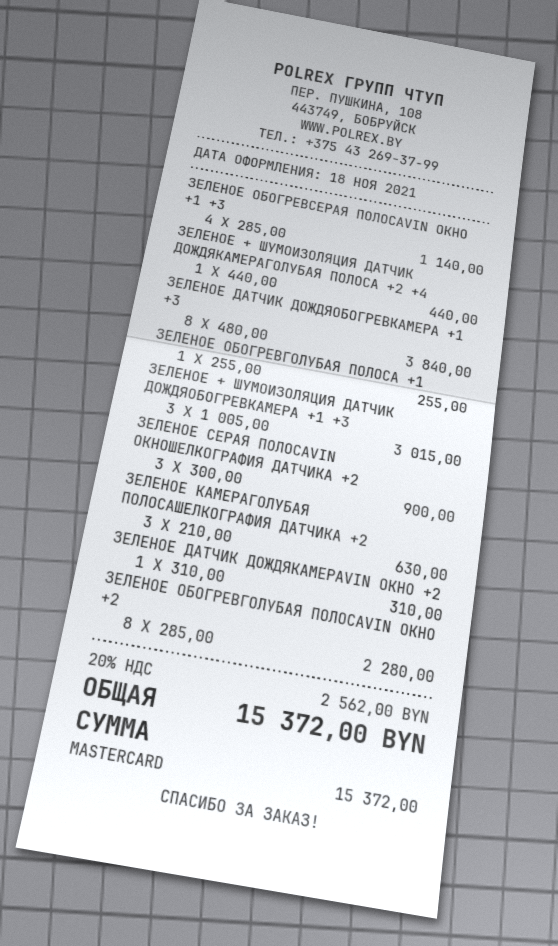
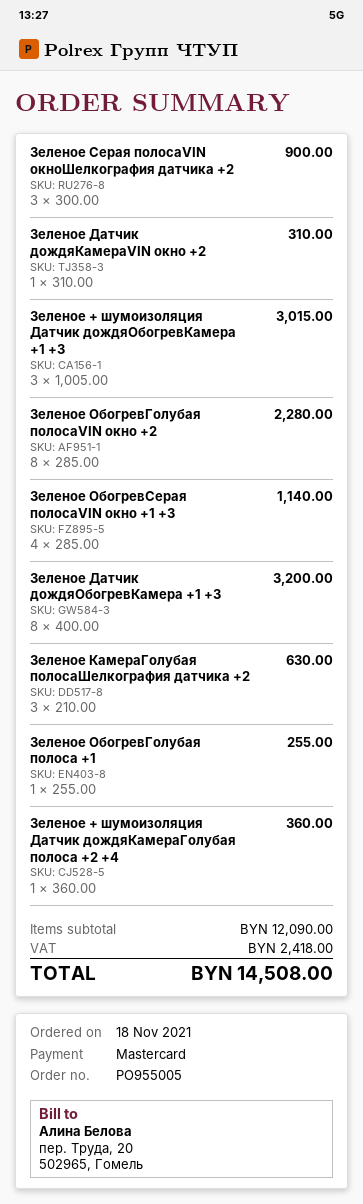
ЗЕЛЕНОЕ + ШУМОИЗОЛЯЦИЯ ДАТЧИК ДОЖДЯКАМЕРАГОЛУБАЯ ПОЛОСА +2 +4: 1 x 440.00 = 440.00 -> 1 x 360.00 = 360.00
ЗЕЛЕНОЕ ДАТЧИК ДОЖДЯОБОГРЕВКАМЕРА +1 +3: 8 x 480.00 = 3840.00 -> 8 x 400.00 = 3200.00
tax: 2562.00 -> 2418.00
total: 15372.00 -> 14508.00

